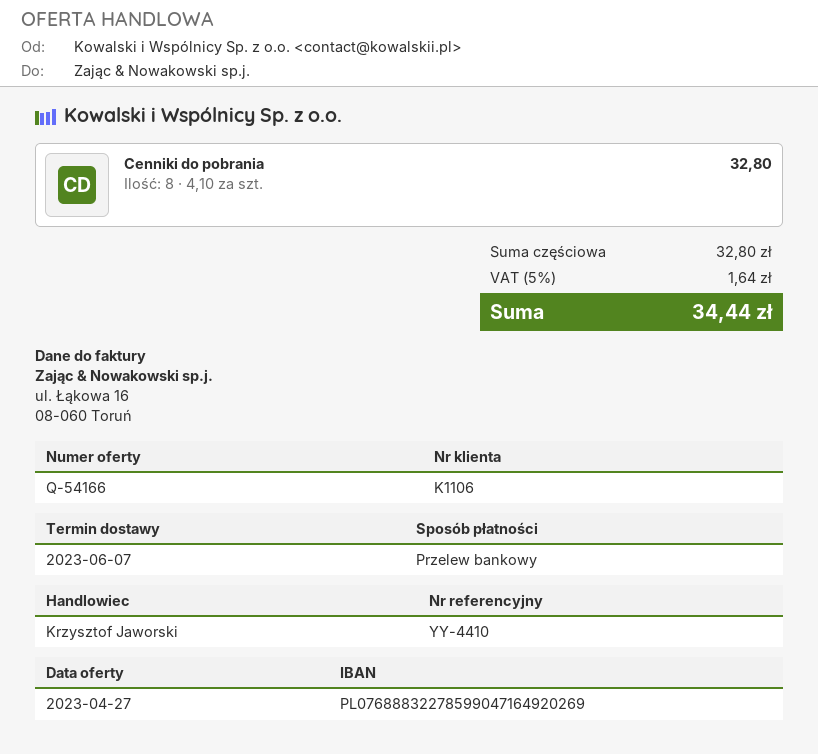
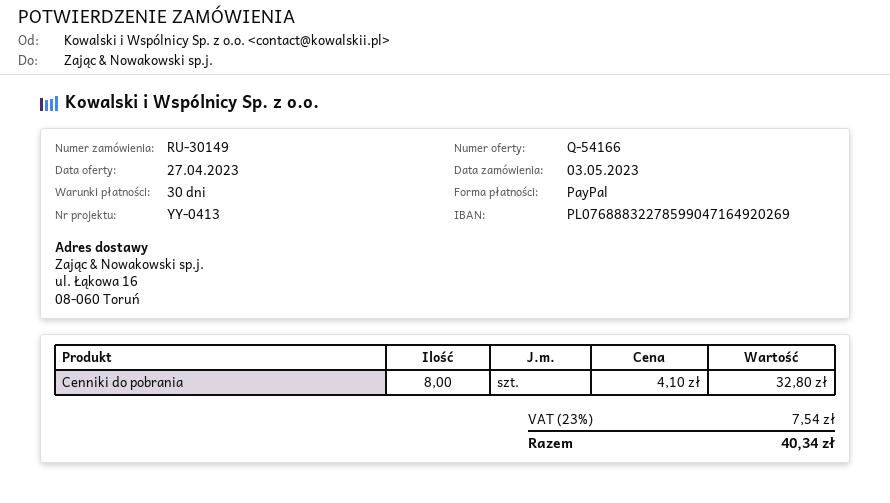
reference: YY-4410 -> YY-0413
payment method: bank transfer -> PayPal
tax: 5% = 1.64 -> 23% = 7.54
total: 34.44 -> 40.34

